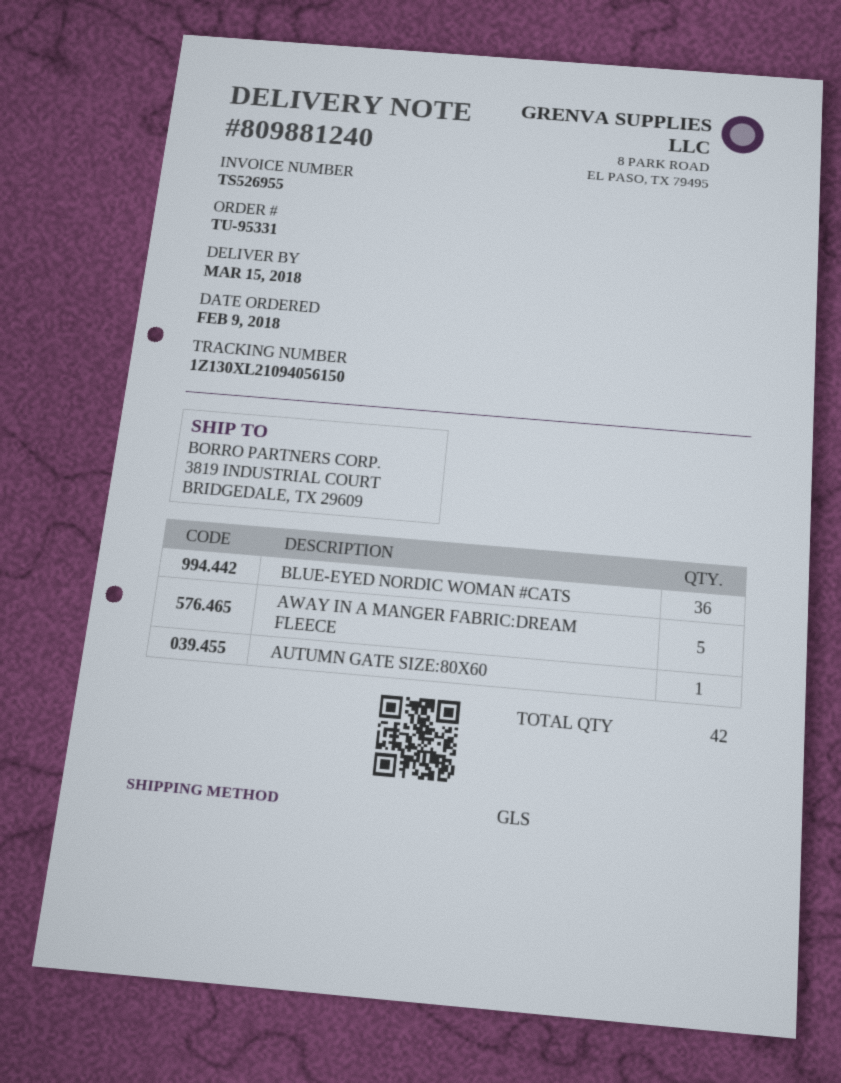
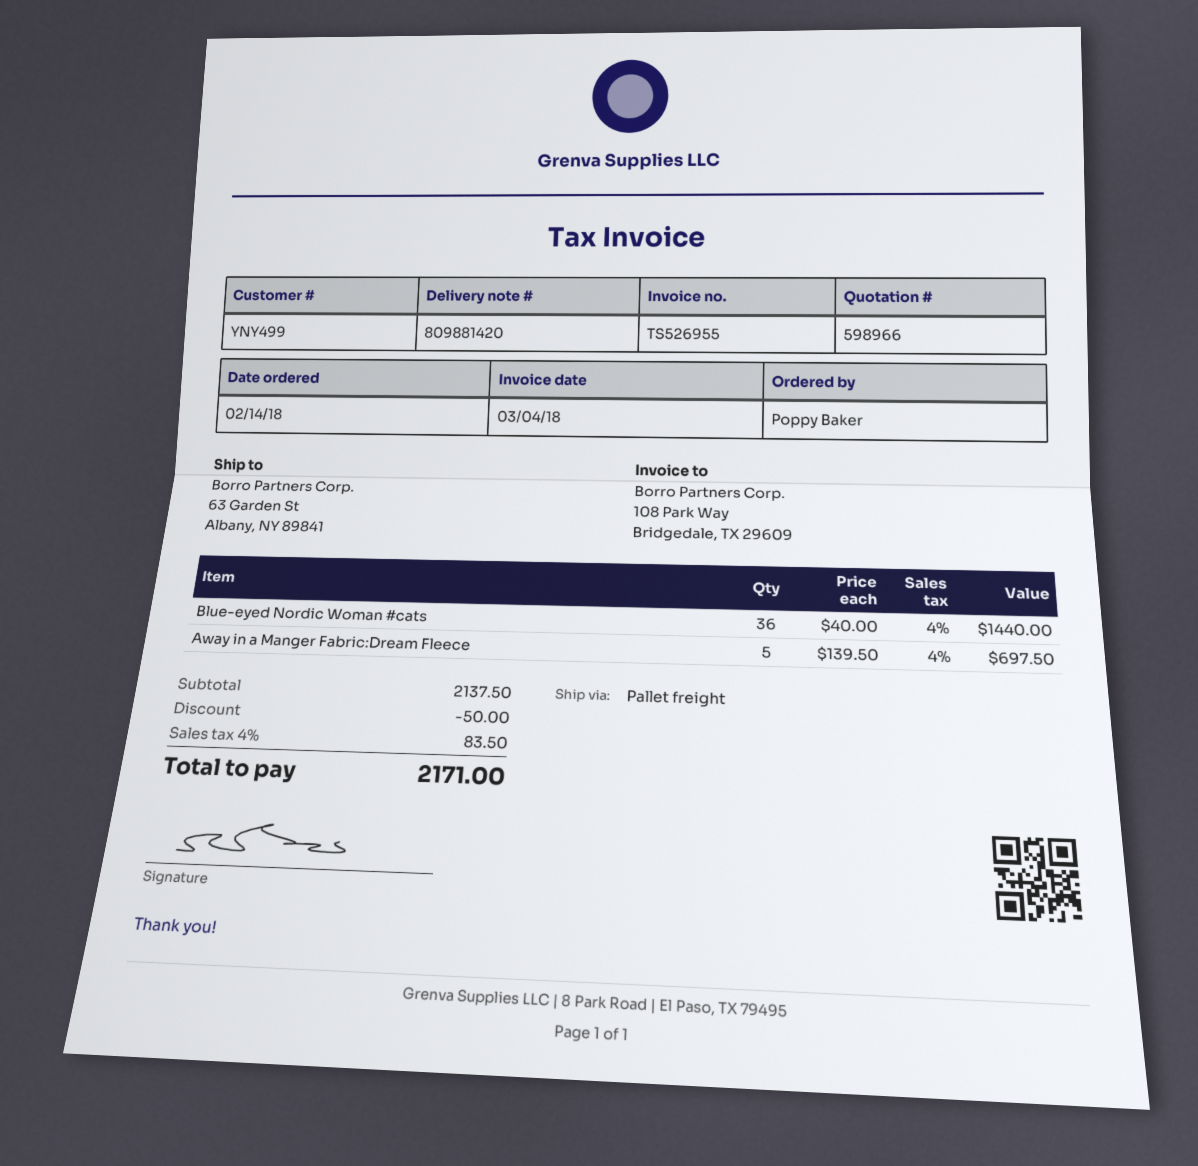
order date: 2018-02-09 -> 2018-02-14
delivery note number: 809881240 -> 809881420
shipping method: GLS -> pallet freight
ship to: 3819 INDUSTRIAL COURT, BRIDGEDALE, TX 29609 -> 63 Garden St, Albany, NY 89841
AUTUMN GATE SIZE:80X60: 1 -> none

